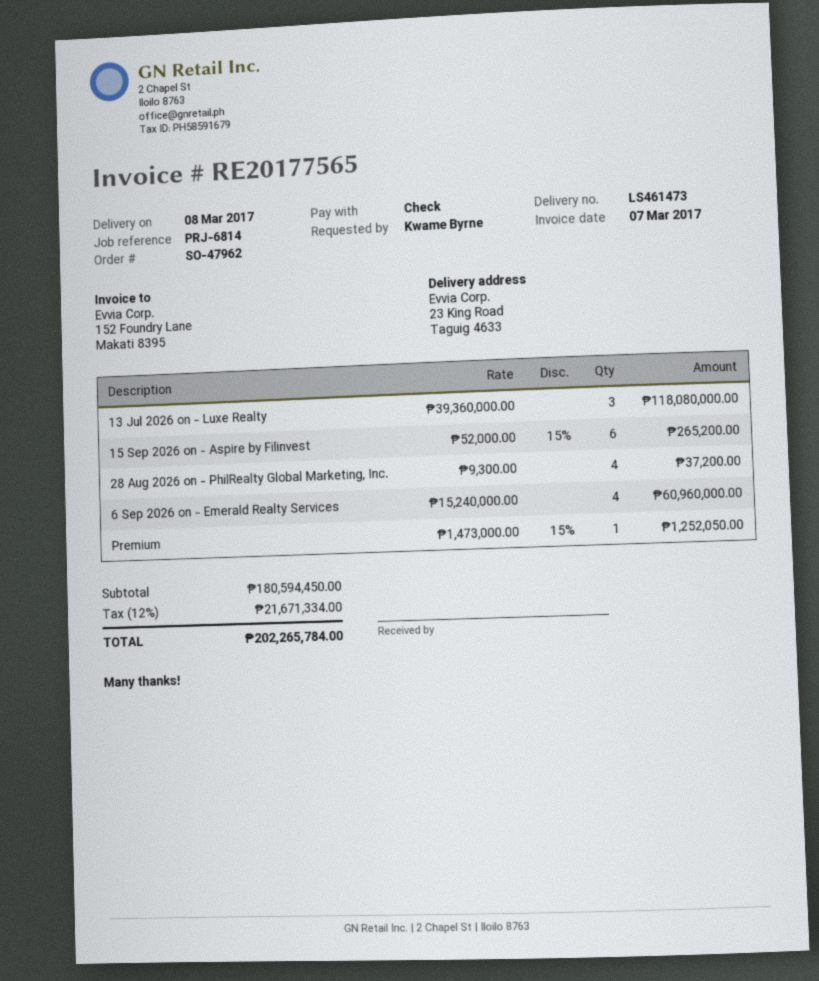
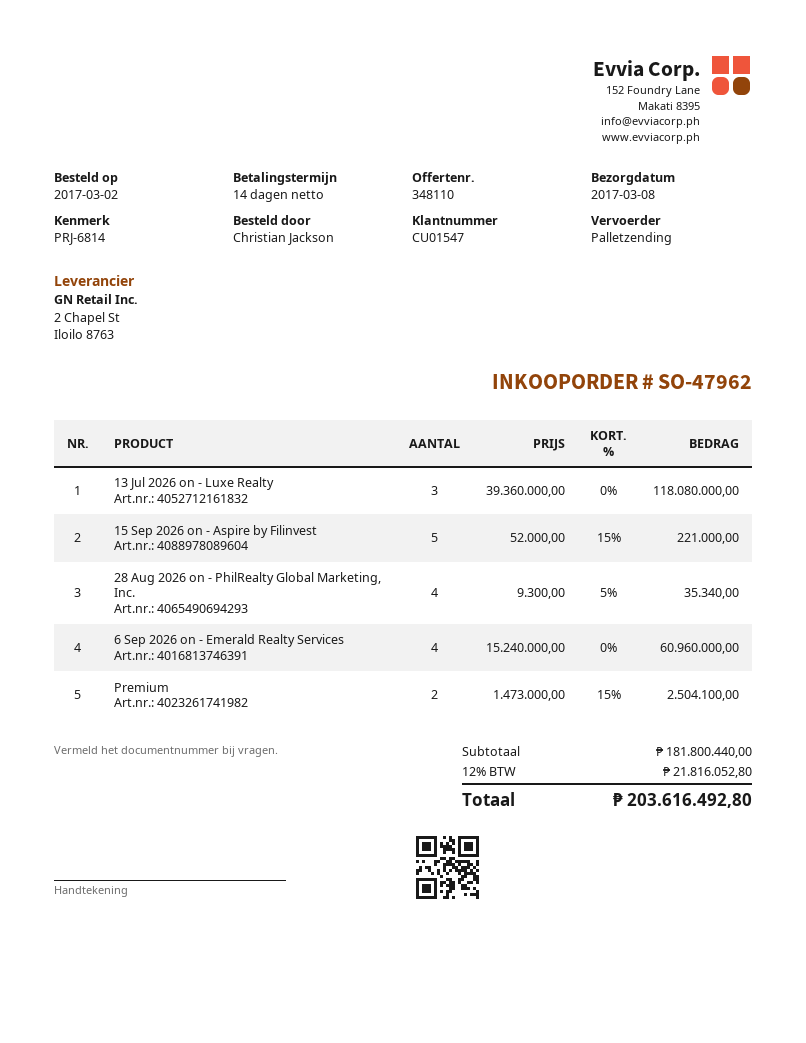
ordered by: Kwame Byrne -> Christian Jackson
15 Sep 2026 on - Aspire by Filinvest: 6 x 52000.00 - 15% = 265200.00 -> 5 x 52000.00 - 15% = 221000.00
28 Aug 2026 on - PhilRealty Global Marketing, Inc.: 4 x 9300.00 = 37200.00 -> 4 x 9300.00 - 5% = 35340.00
Premium: 1 x 1473000.00 - 15% = 1252050.00 -> 2 x 1473000.00 - 15% = 2504100.00
subtotal: 180594450.00 -> 181800440.00
tax: 12% = 21671334.00 -> 12% = 21816052.80
total: 202265784.00 -> 203616492.80

